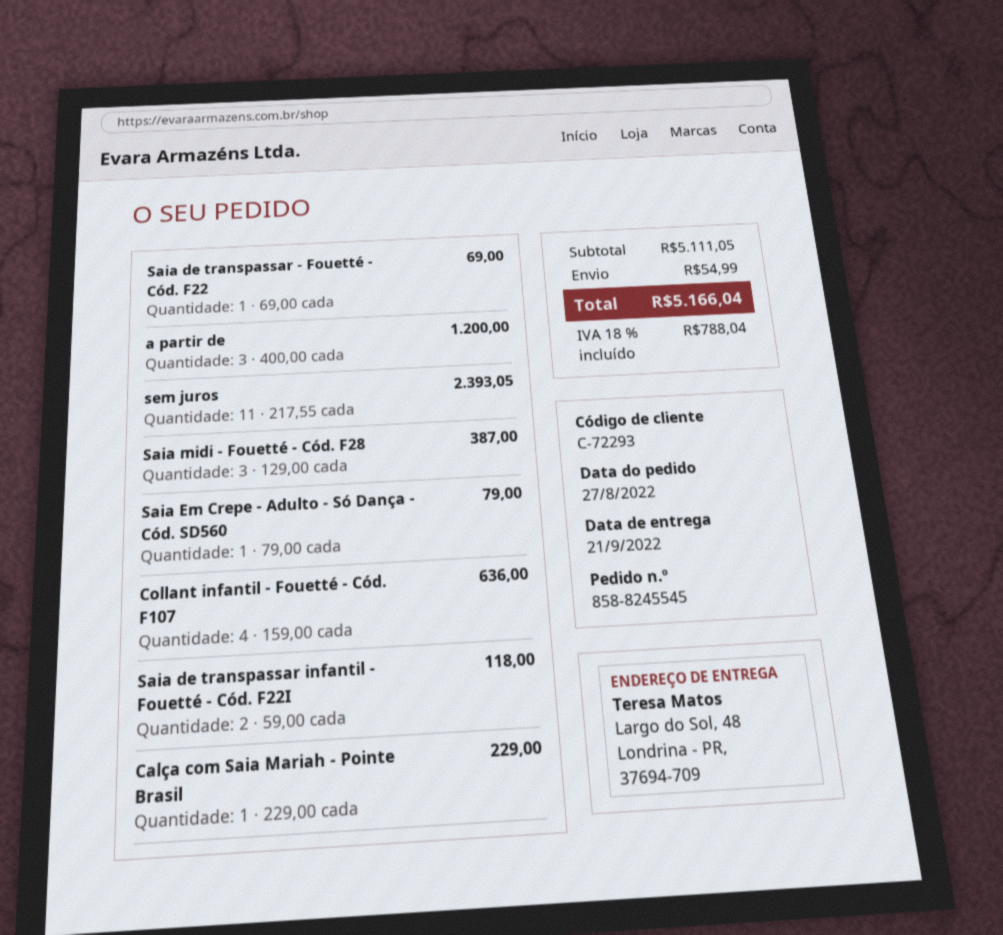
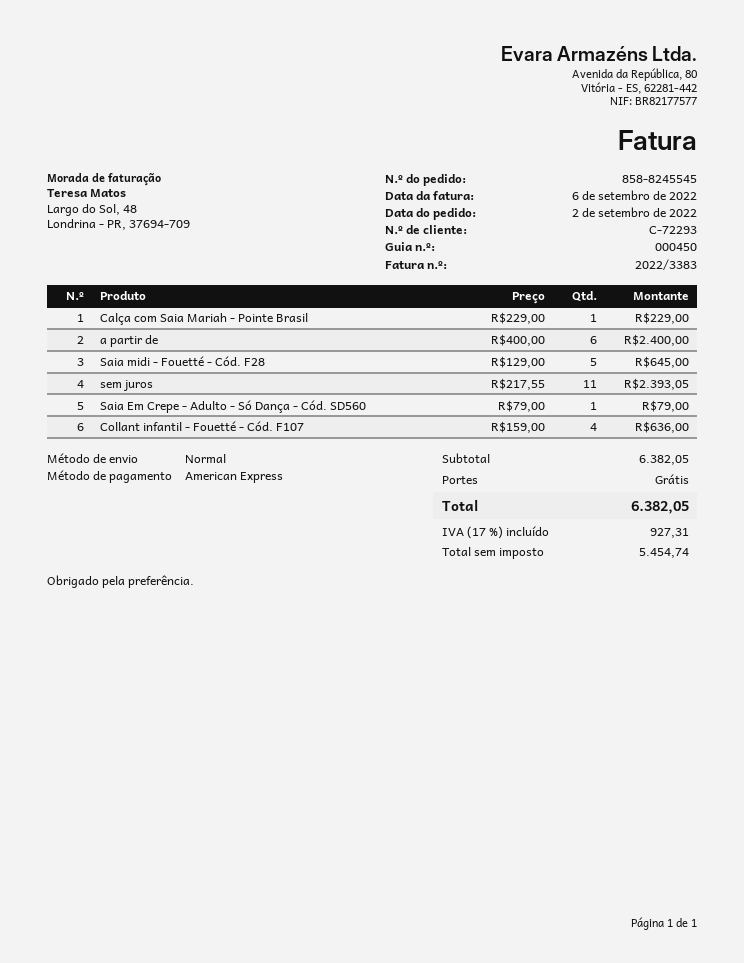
order date: 2022-08-27 -> 2022-09-02
Saia de transpassar - Fouetté - Cód. F22: 1 x 69.00 = 69.00 -> none
a partir de: 3 x 400.00 = 1200.00 -> 6 x 400.00 = 2400.00
Saia midi - Fouetté - Cód. F28: 3 x 129.00 = 387.00 -> 5 x 129.00 = 645.00
Saia de transpassar infantil - Fouetté - Cód. F22I: 2 x 59.00 = 118.00 -> none
subtotal: 5111.05 -> 6382.05
shipping: 54.99 -> 0.00
tax: 18% = 788.04 -> 17% = 927.31
total: 5166.04 -> 6382.05

